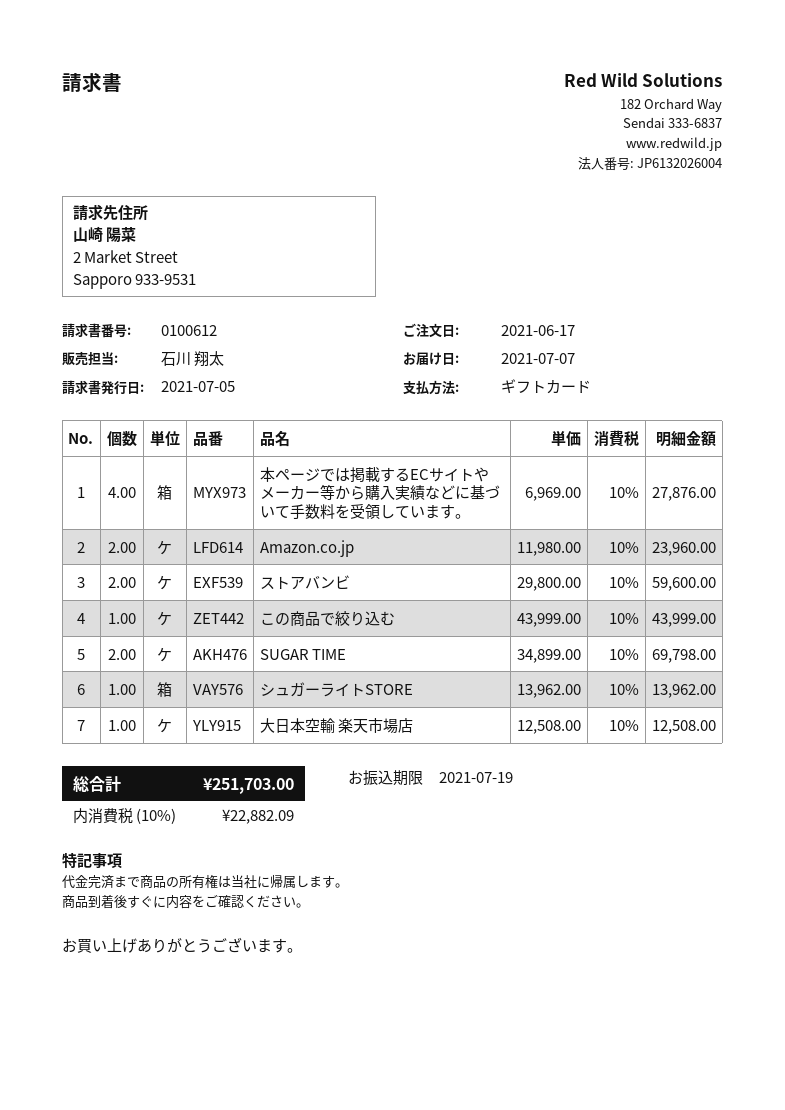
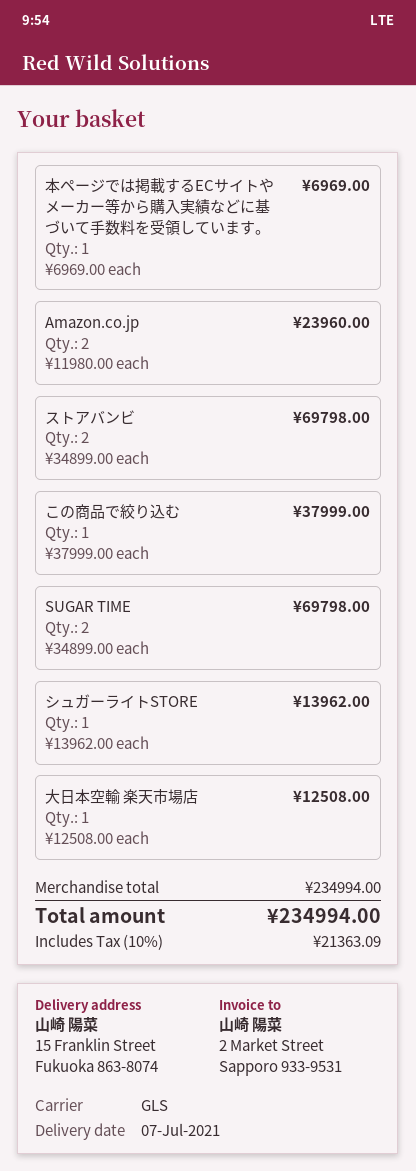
本ページでは掲載するECサイトやメーカー等から購入実績などに基づいて手数料を受領しています。: 4 x 6969.00 = 27876.00 -> 1 x 6969.00 = 6969.00
ストアバンビ: 2 x 29800.00 = 59600.00 -> 2 x 34899.00 = 69798.00
この商品で絞り込む: 1 x 43999.00 = 43999.00 -> 1 x 37999.00 = 37999.00
tax: 10% = 22882.09 -> 10% = 21363.09
total: 251703.00 -> 234994.00

